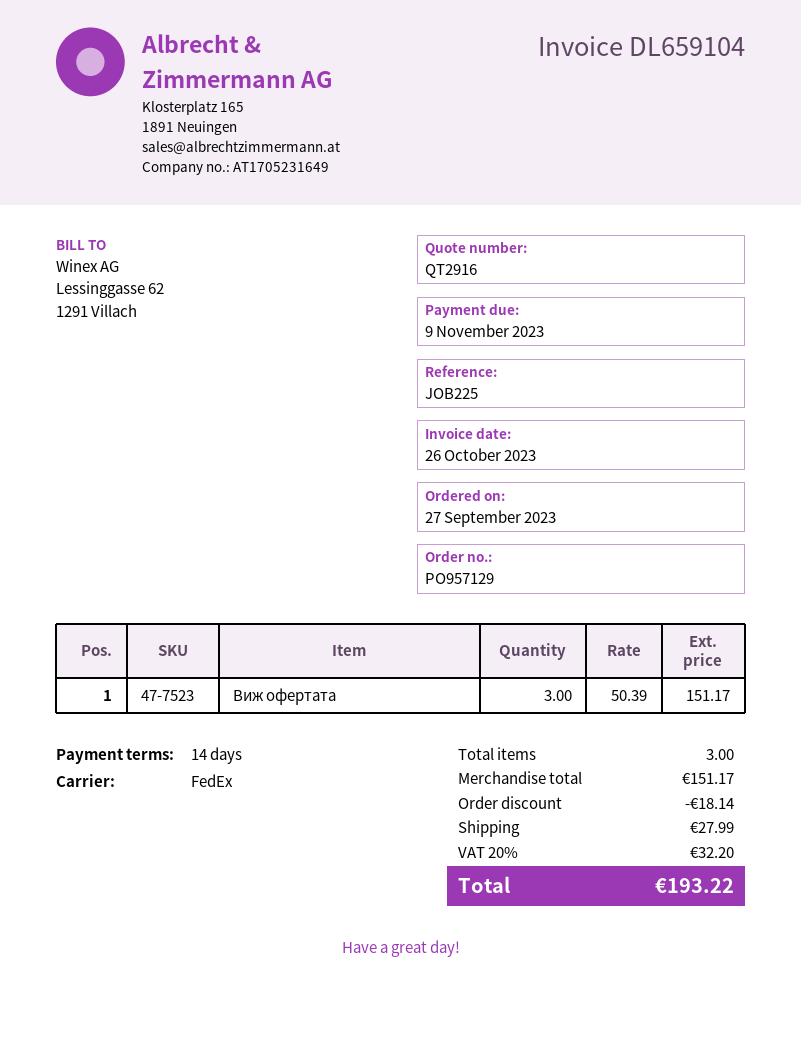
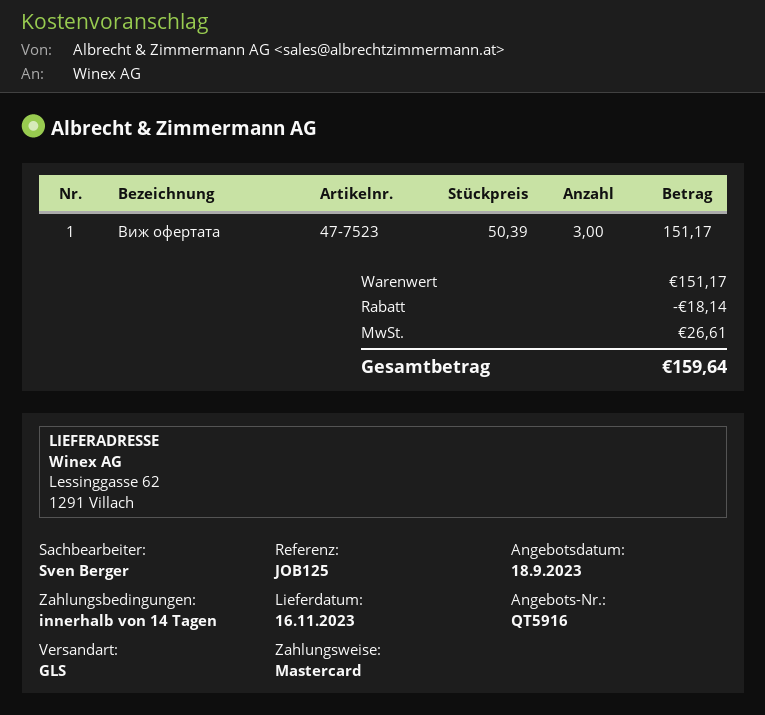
quote number: QT2916 -> QT5916
reference: JOB225 -> JOB125
shipping method: FedEx -> GLS
shipping: 27.99 -> none
tax: 32.20 -> 26.61
total: 193.22 -> 159.64

